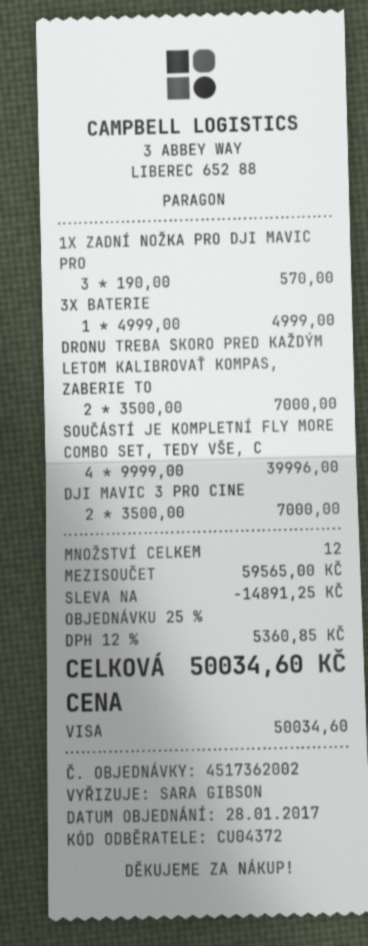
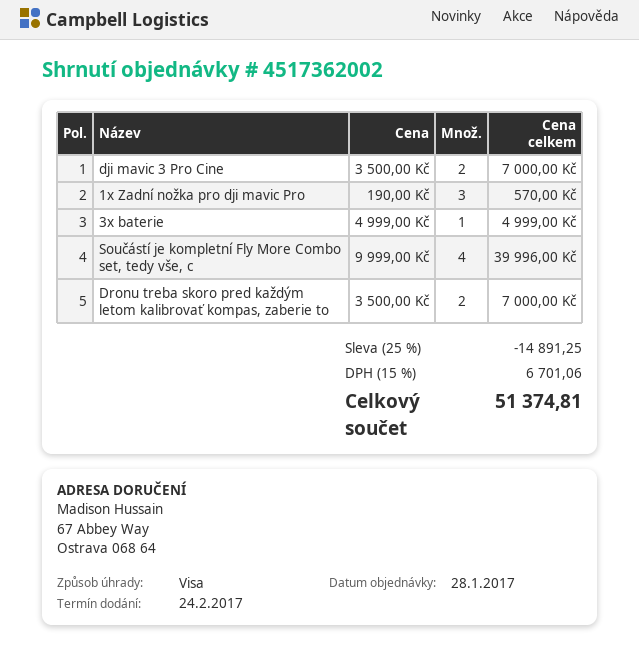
tax: 12% = 5360.85 -> 15% = 6701.06
total: 50034.60 -> 51374.81

